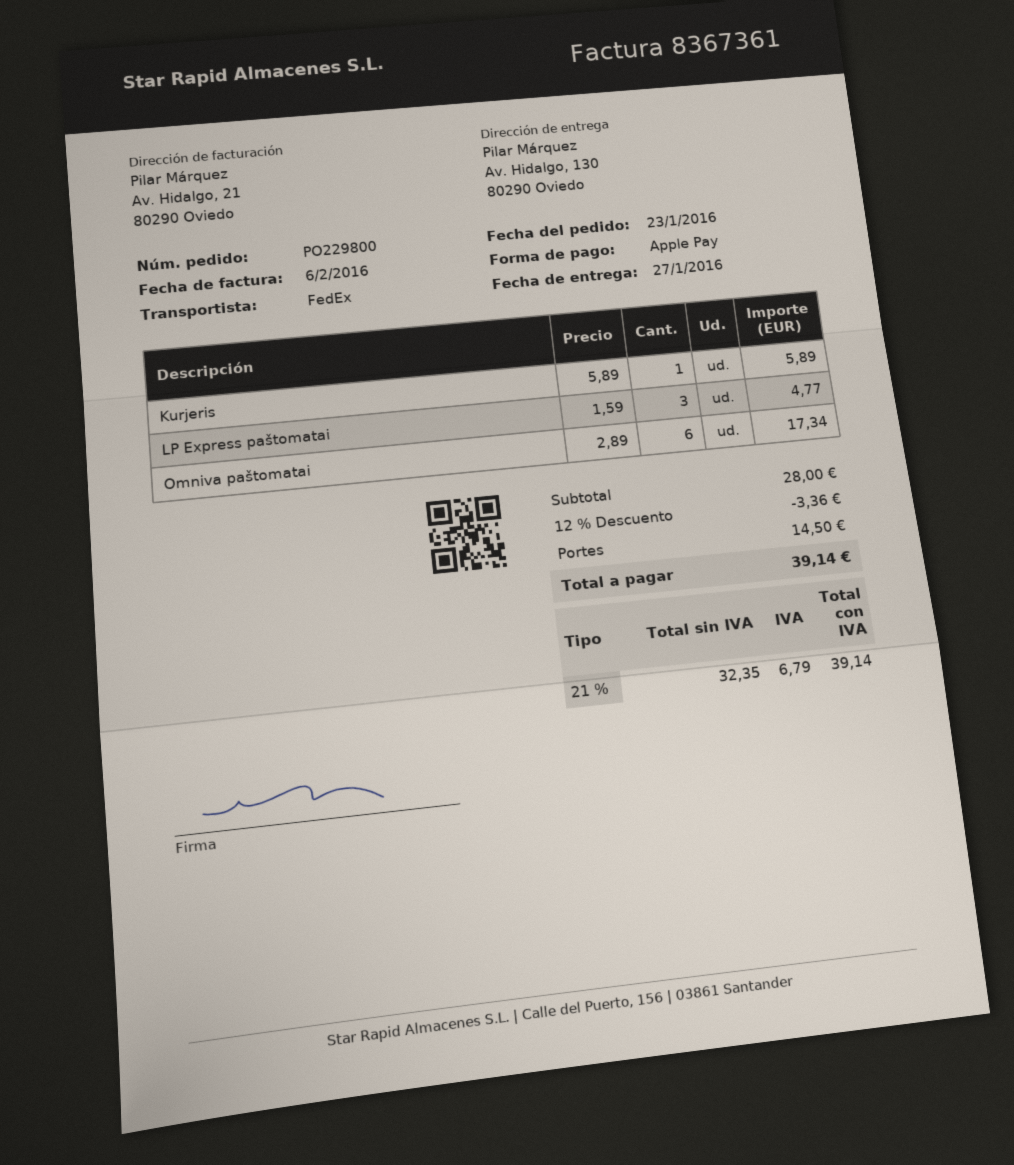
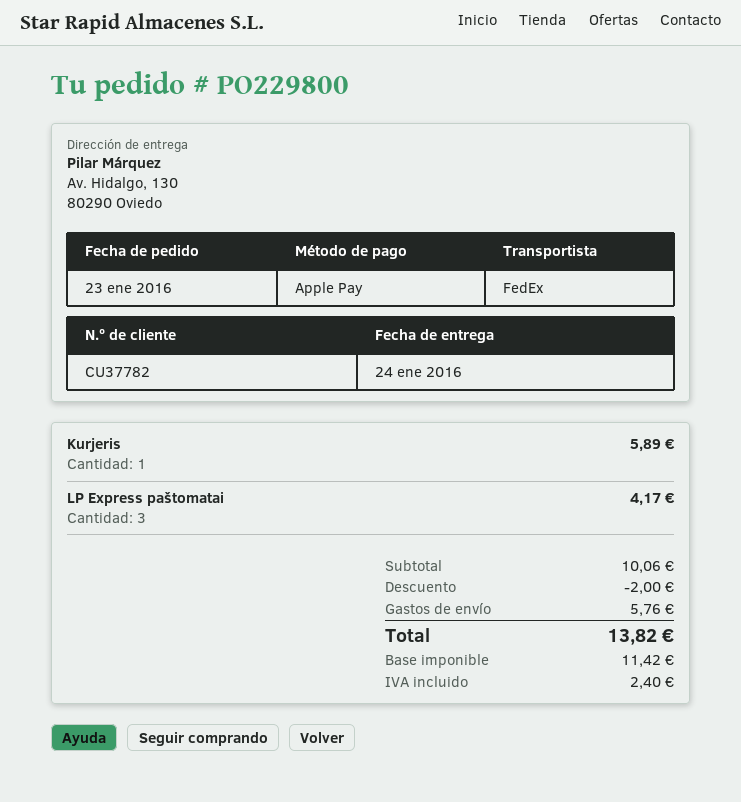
delivery date: 2016-01-27 -> 2016-01-24
LP Express paštomatai: 3 for 4.77 -> 3 for 4.17
Omniva paštomatai: 6 for 17.34 -> none
subtotal: 28.00 -> 10.06
discount: 3.36 -> 2.00
shipping: 14.50 -> 5.76
net: 32.35 -> 11.42
tax: 6.79 -> 2.40
total: 39.14 -> 13.82

